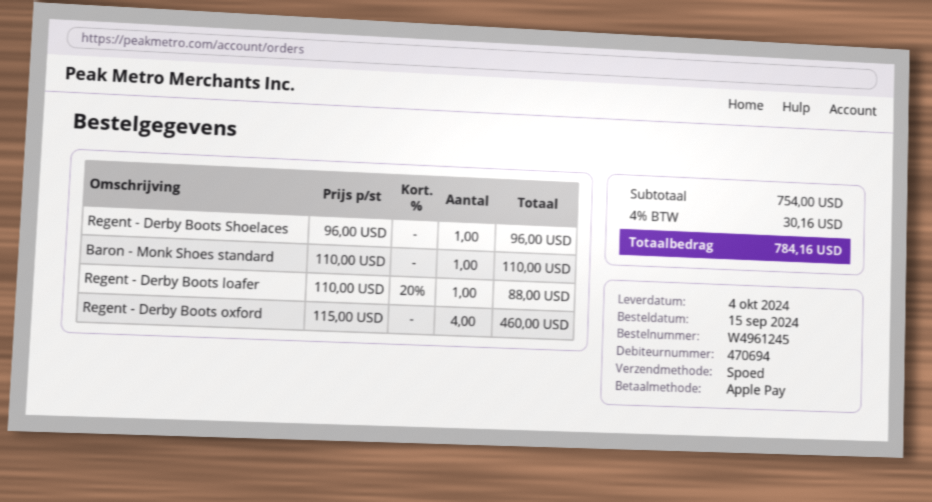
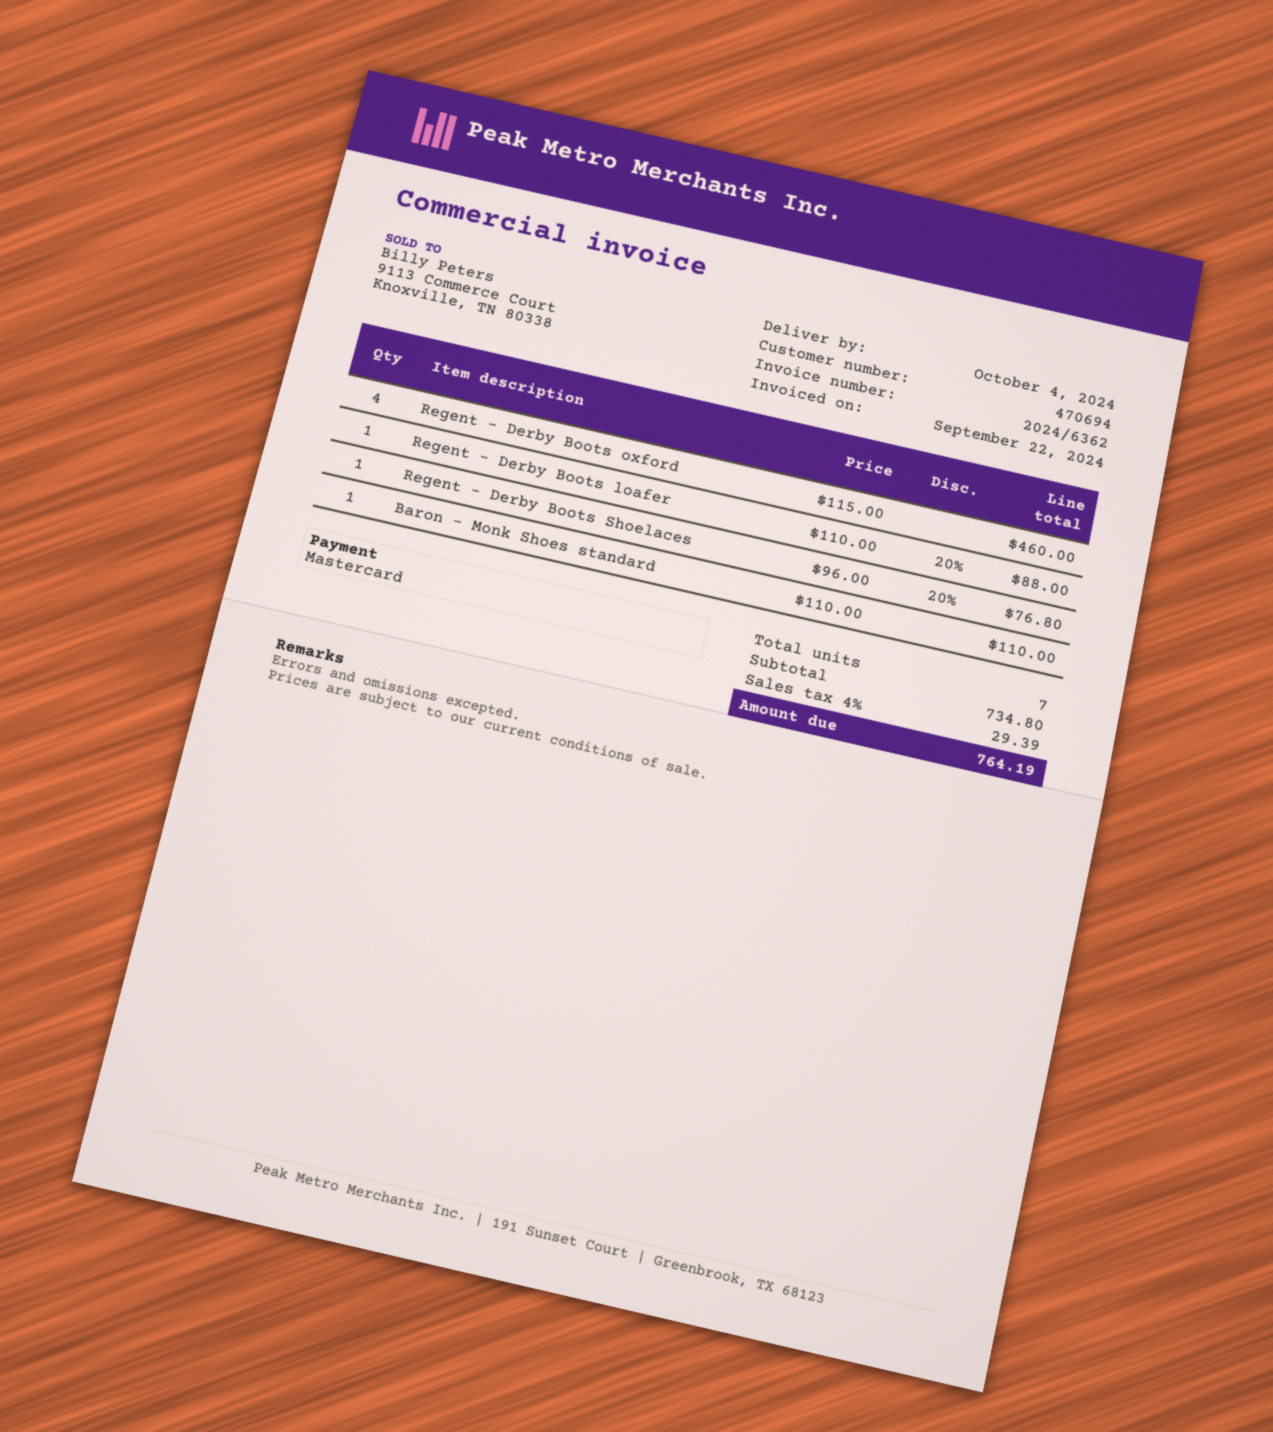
payment method: Apple Pay -> Mastercard
Regent - Derby Boots Shoelaces: 1 x 96.00 = 96.00 -> 1 x 96.00 - 20% = 76.80
subtotal: 754.00 -> 734.80
tax: 4% = 30.16 -> 4% = 29.39
total: 784.16 -> 764.19

